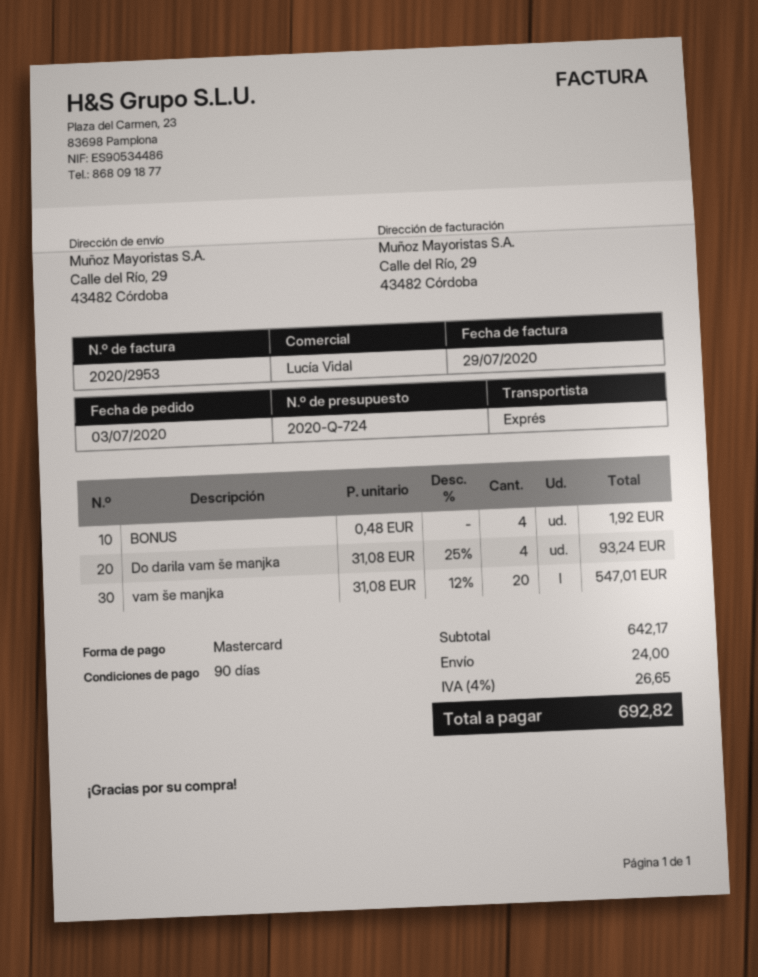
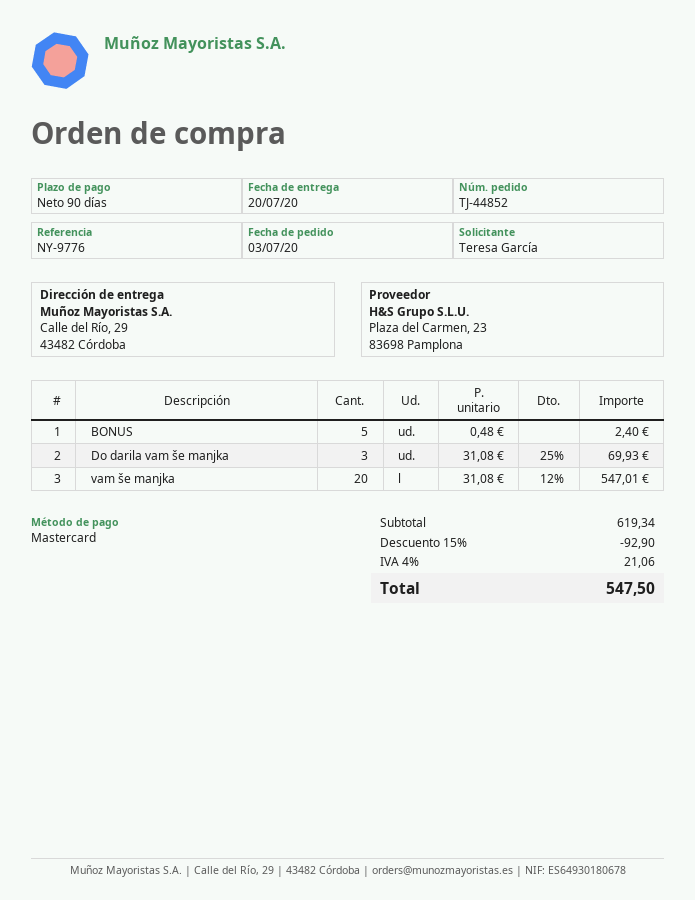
BONUS: 4 x 0.48 = 1.92 -> 5 x 0.48 = 2.40
Do darila vam še manjka: 4 x 31.08 - 25% = 93.24 -> 3 x 31.08 - 25% = 69.93
subtotal: 642.17 -> 619.34
discount: none -> 15% = 92.90
shipping: 24.00 -> none
tax: 4% = 26.65 -> 4% = 21.06
total: 692.82 -> 547.50

